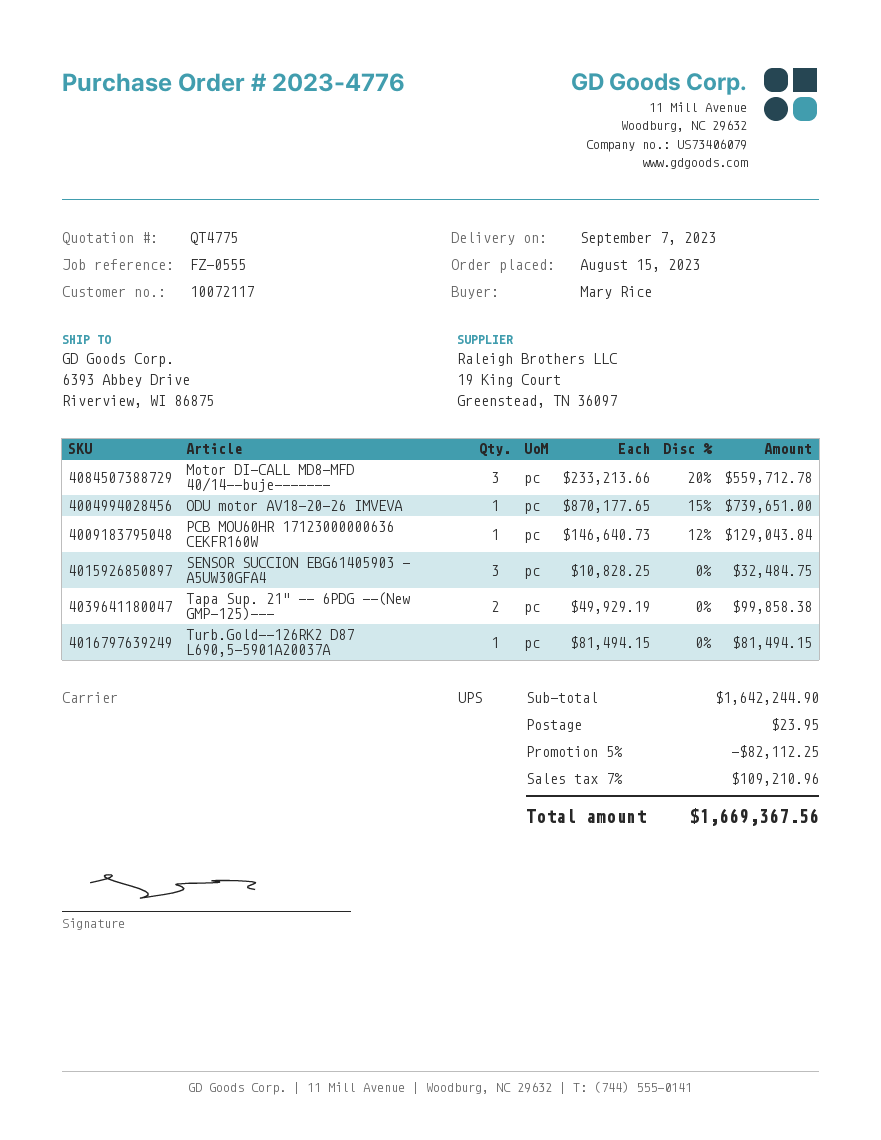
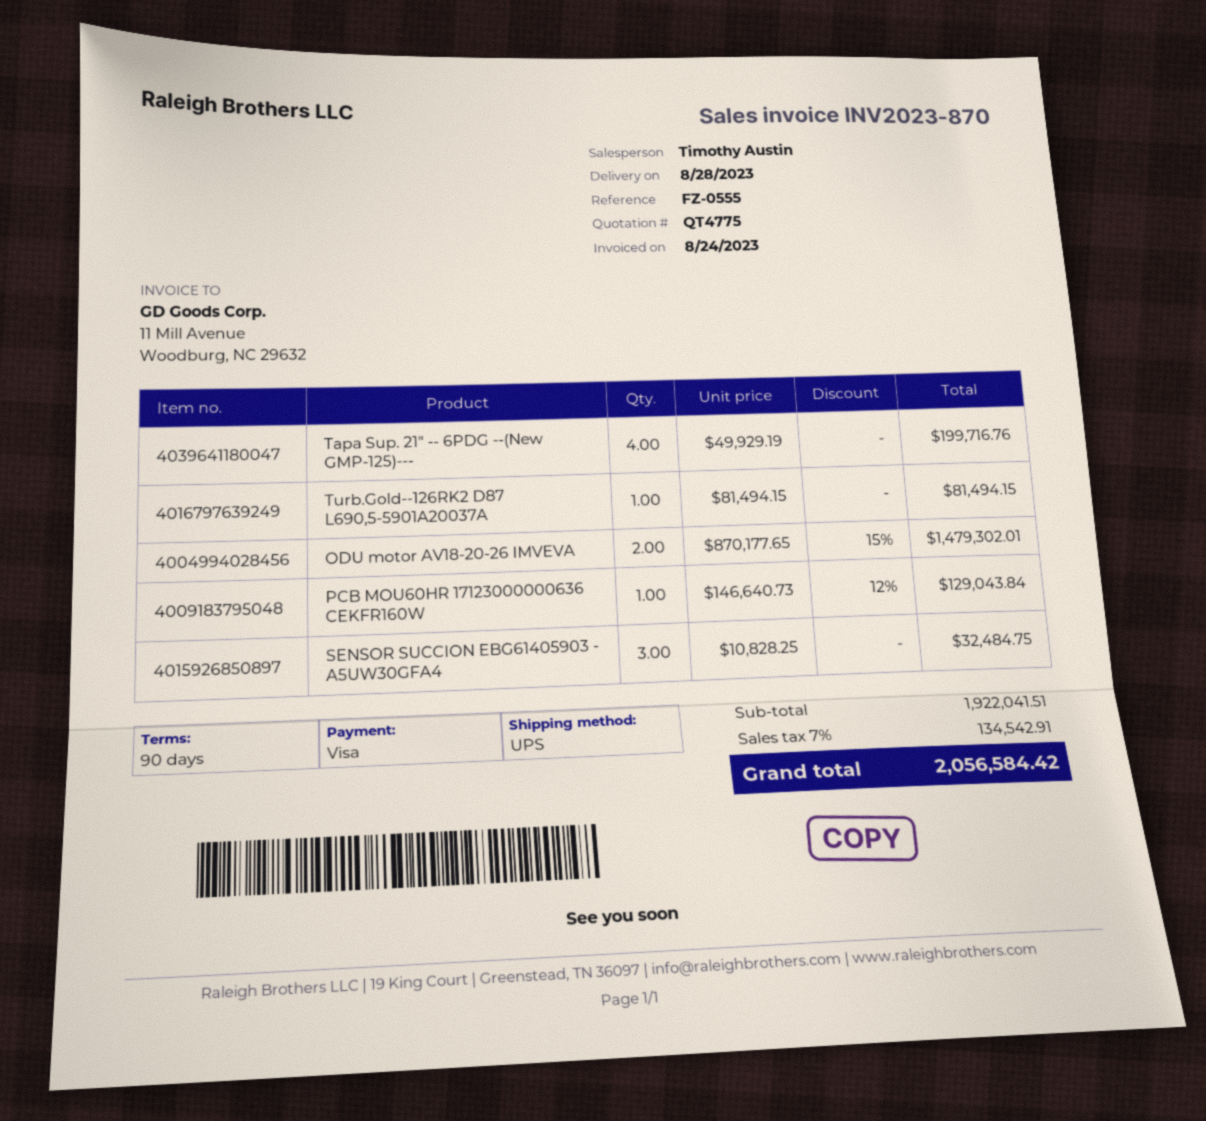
delivery date: 2023-09-07 -> 2023-08-28
Motor DI-CALL MD8-MFD 40/14--buje-------: 3 x 233213.66 - 20% = 559712.78 -> none
ODU motor AV18-20-26 IMVEVA: 1 x 870177.65 - 15% = 739651.00 -> 2 x 870177.65 - 15% = 1479302.01
Tapa Sup. 21" -- 6PDG --(New GMP-125)---: 2 x 49929.19 = 99858.38 -> 4 x 49929.19 = 199716.76
subtotal: 1642244.90 -> 1922041.51
discount: 5% = 82112.25 -> none
shipping: 23.95 -> none
tax: 7% = 109210.96 -> 7% = 134542.91
total: 1669367.56 -> 2056584.42

